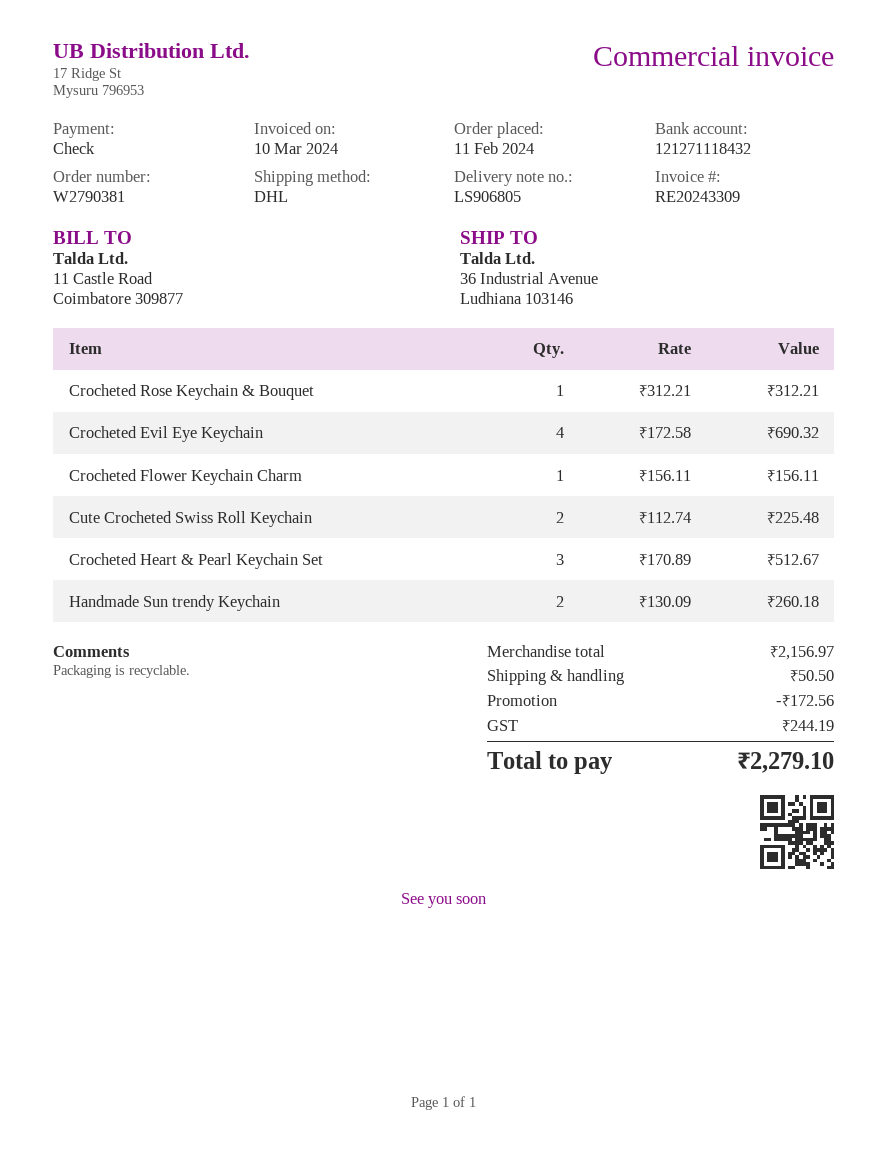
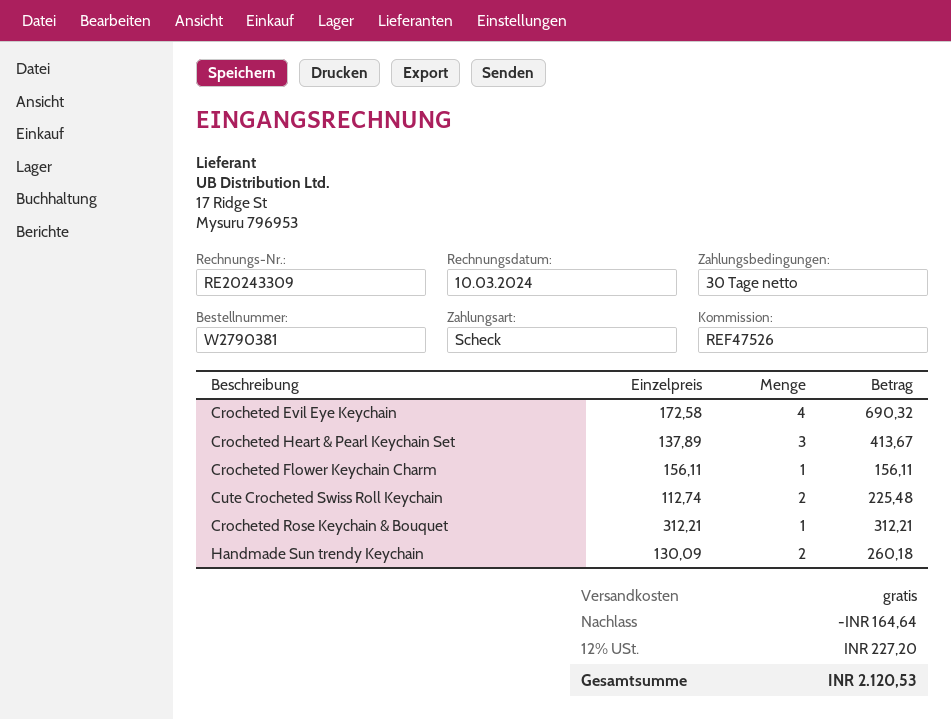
Crocheted Heart & Pearl Keychain Set: 3 x 170.89 = 512.67 -> 3 x 137.89 = 413.67
discount: 172.56 -> 164.64
shipping: 50.50 -> 0.00
tax: 244.19 -> 227.20
total: 2279.10 -> 2120.53

